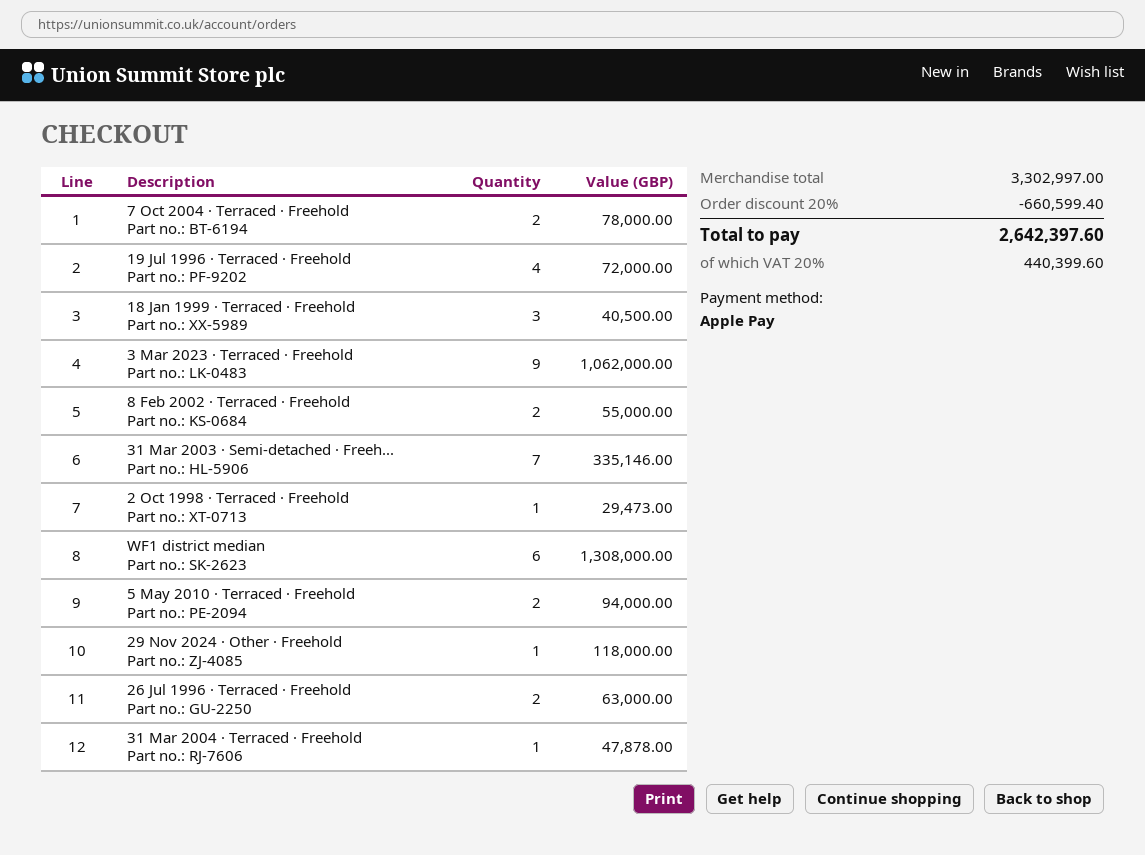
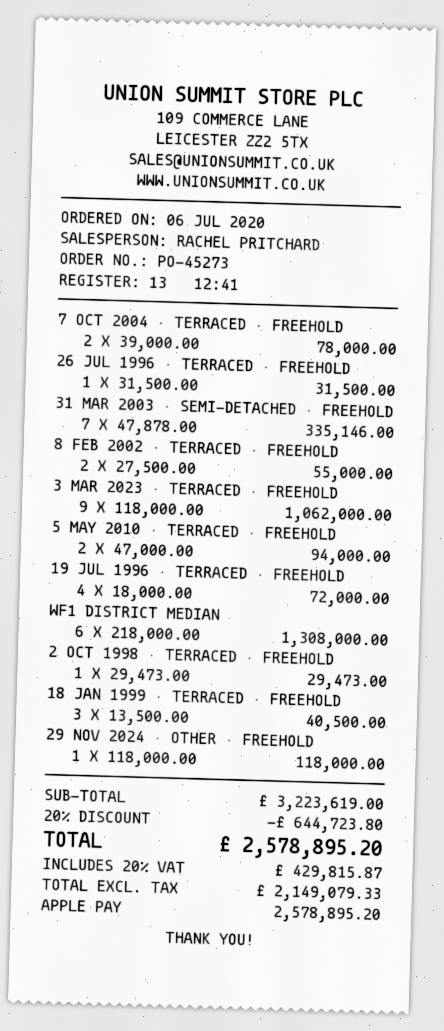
26 Jul 1996 · Terraced · Freehold: 2 for 63000.00 -> 1 for 31500.00
31 Mar 2004 · Terraced · Freehold: 1 for 47878.00 -> none
subtotal: 3302997.00 -> 3223619.00
discount: 20% = 660599.40 -> 20% = 644723.80
tax: 20% = 440399.60 -> 20% = 429815.87
total: 2642397.60 -> 2578895.20

